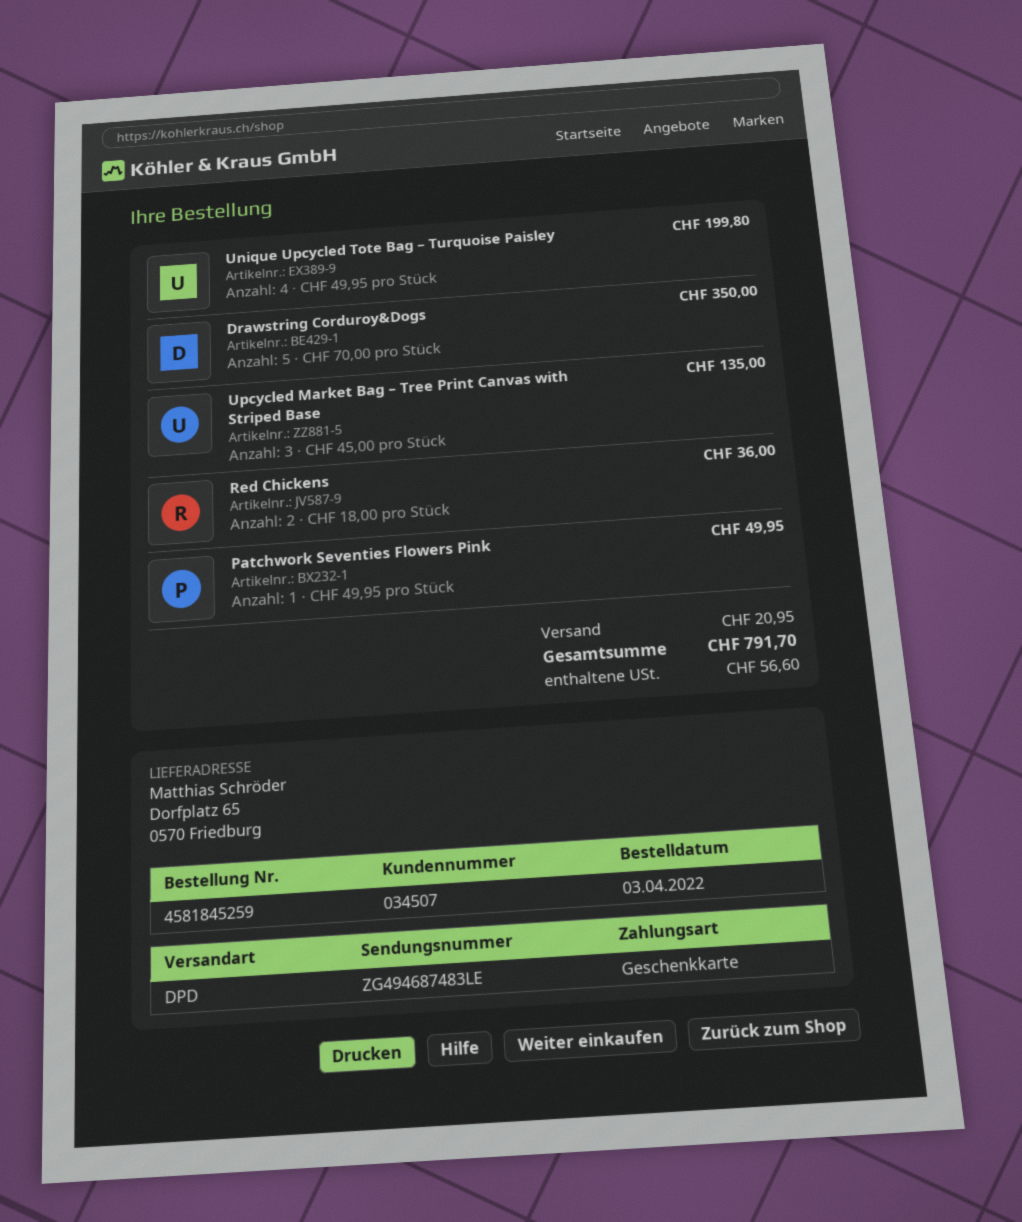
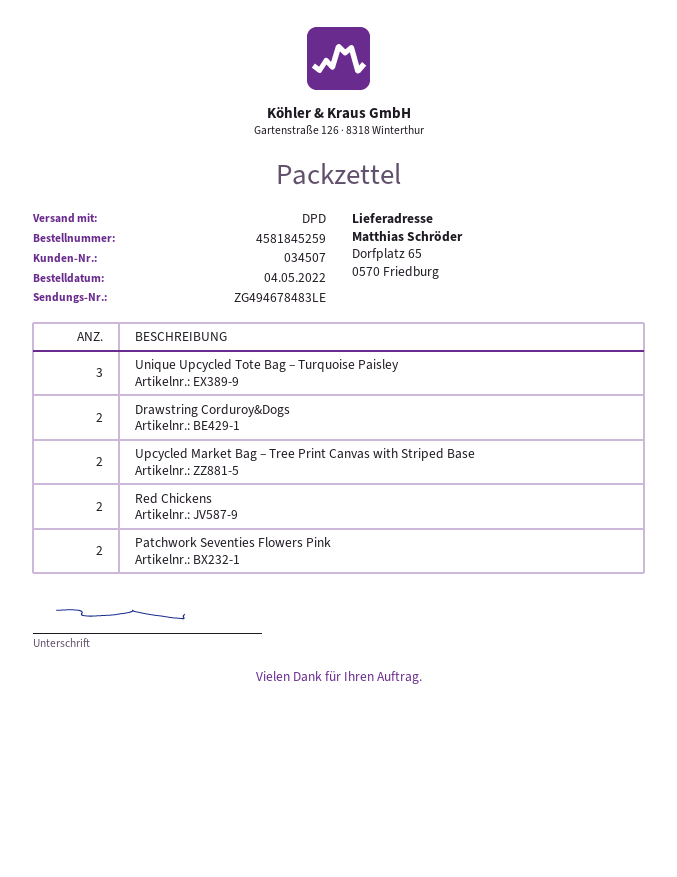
order date: 2022-04-03 -> 2022-05-04
tracking number: ZG494687483LE -> ZG494678483LE
Unique Upcycled Tote Bag – Turquoise Paisley: 4 -> 3
Drawstring Corduroy&Dogs: 5 -> 2
Upcycled Market Bag – Tree Print Canvas with Striped Base: 3 -> 2
Patchwork Seventies Flowers Pink: 1 -> 2

